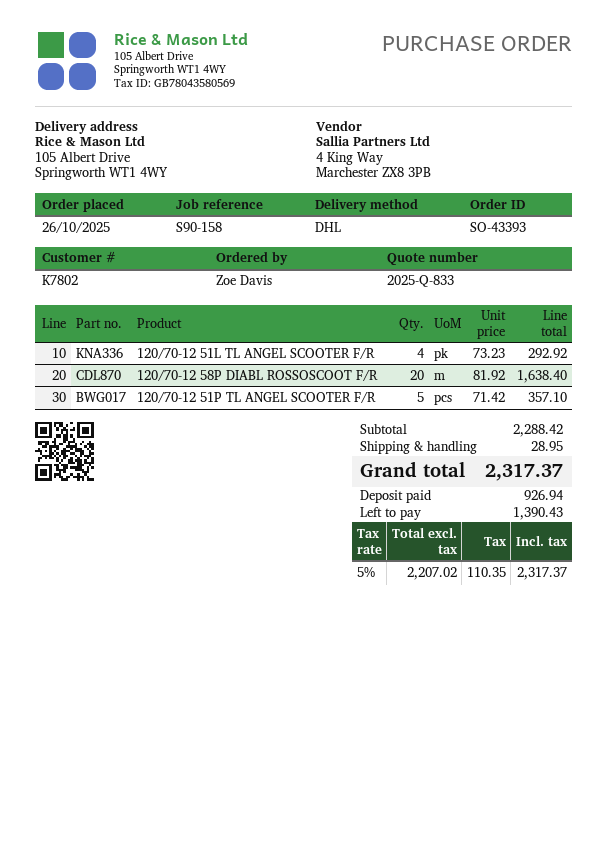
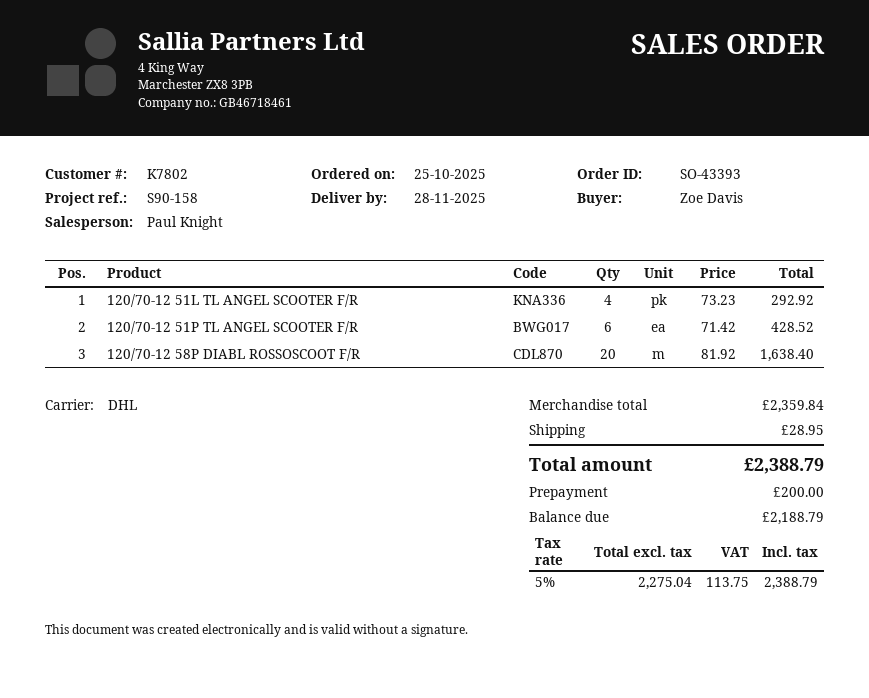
order date: 2025-10-26 -> 2025-10-25
120/70-12 51P TL ANGEL SCOOTER F/R: 5 x 71.42 = 357.10 -> 6 x 71.42 = 428.52
subtotal: 2288.42 -> 2359.84
net: 2207.02 -> 2275.04
tax: 5% = 110.35 -> 5% = 113.75
total: 2317.37 -> 2388.79
deposit: 926.94 -> 200.00
balance: 1390.43 -> 2188.79

